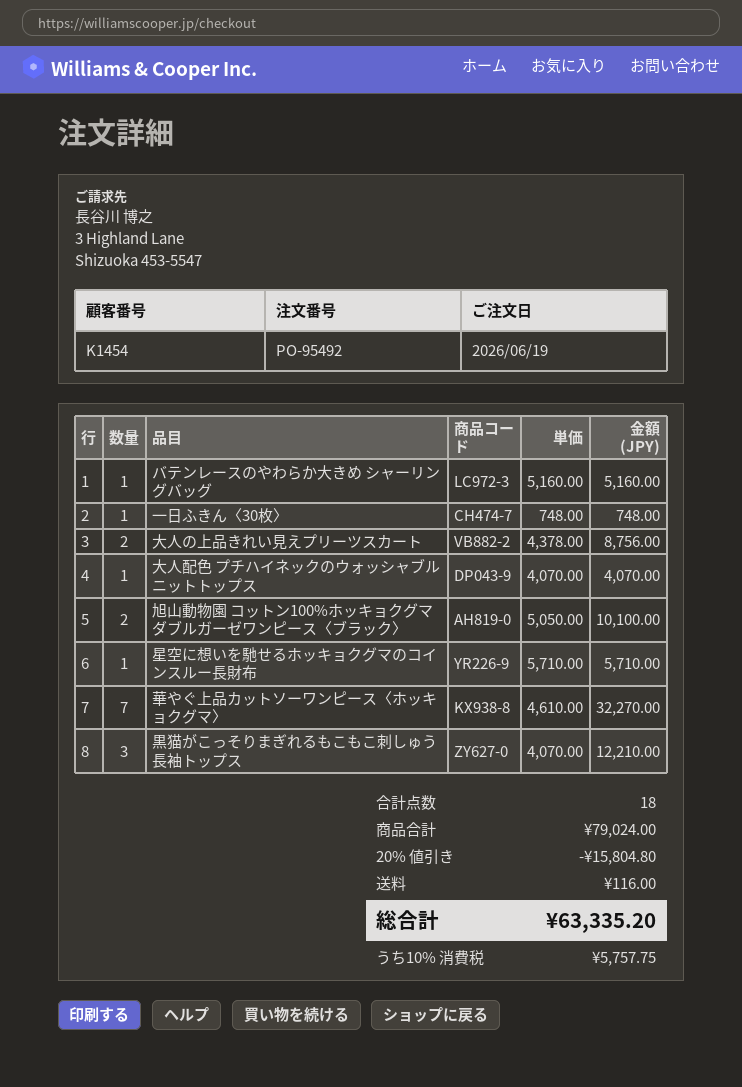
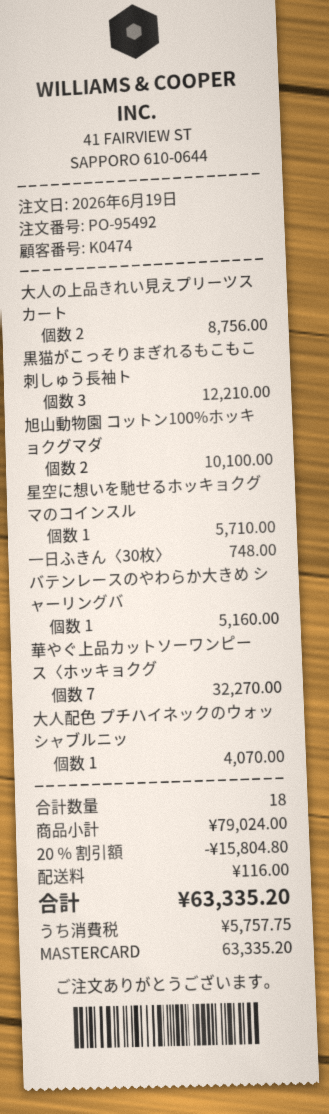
customer number: K1454 -> K0474

